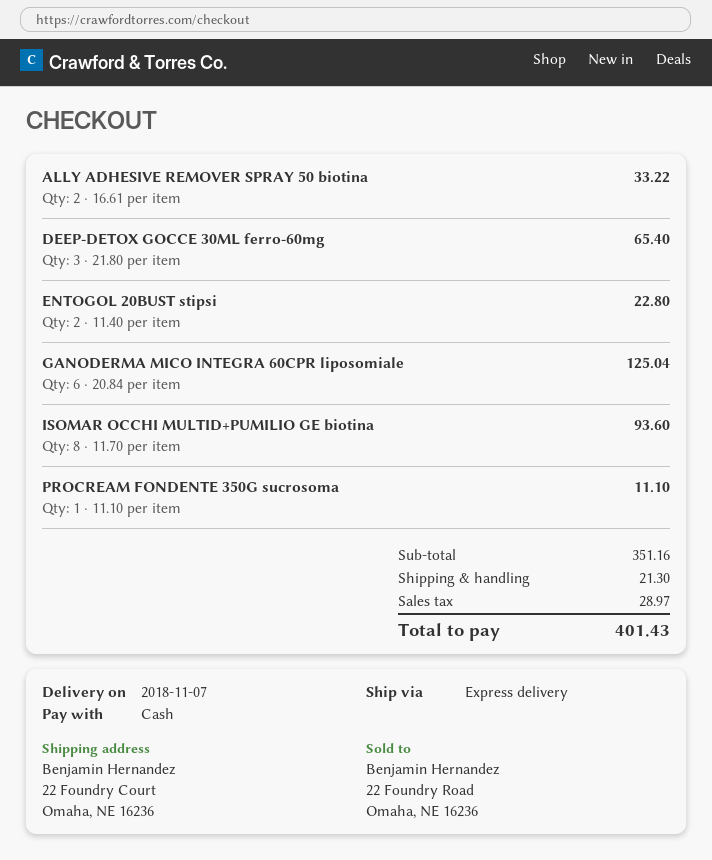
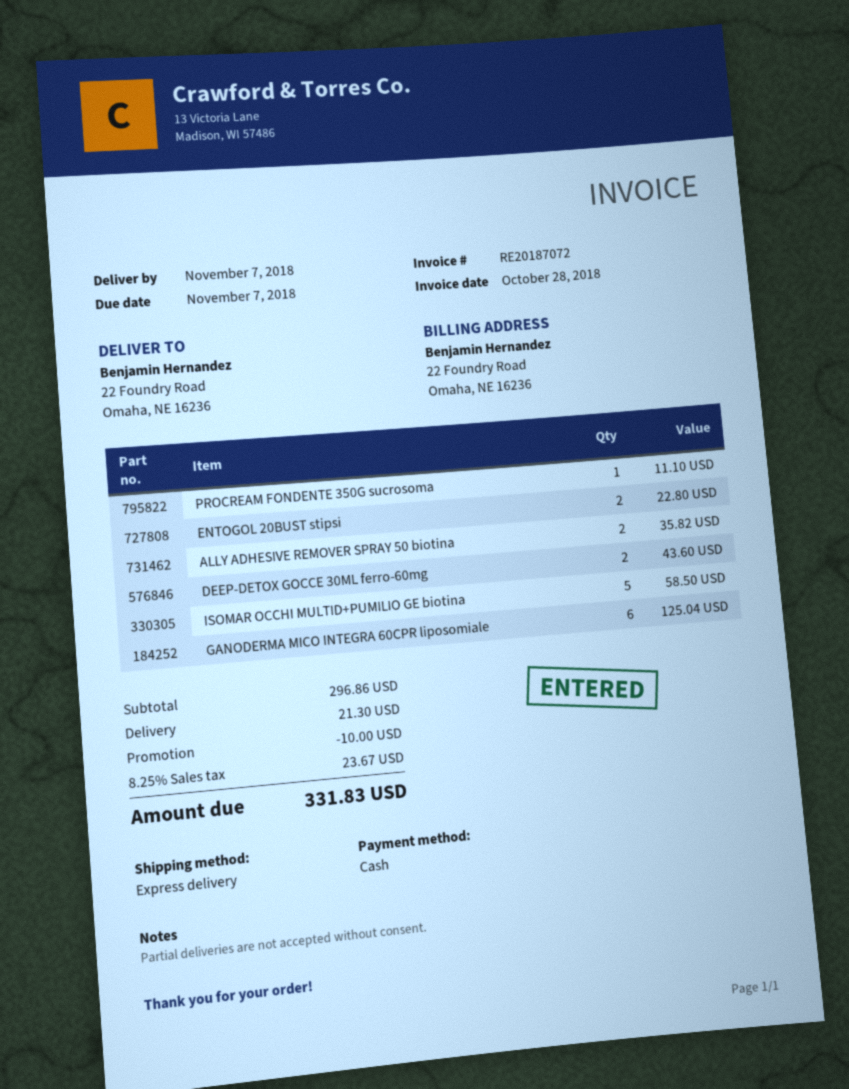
ship to: 22 Foundry Court, Omaha, NE 16236 -> 22 Foundry Road, Omaha, NE 16236
ALLY ADHESIVE REMOVER SPRAY 50 biotina: 2 for 33.22 -> 2 for 35.82
DEEP-DETOX GOCCE 30ML ferro-60mg: 3 for 65.40 -> 2 for 43.60
ISOMAR OCCHI MULTID+PUMILIO GE biotina: 8 for 93.60 -> 5 for 58.50
subtotal: 351.16 -> 296.86
discount: none -> 10.00
tax: 28.97 -> 23.67
total: 401.43 -> 331.83

